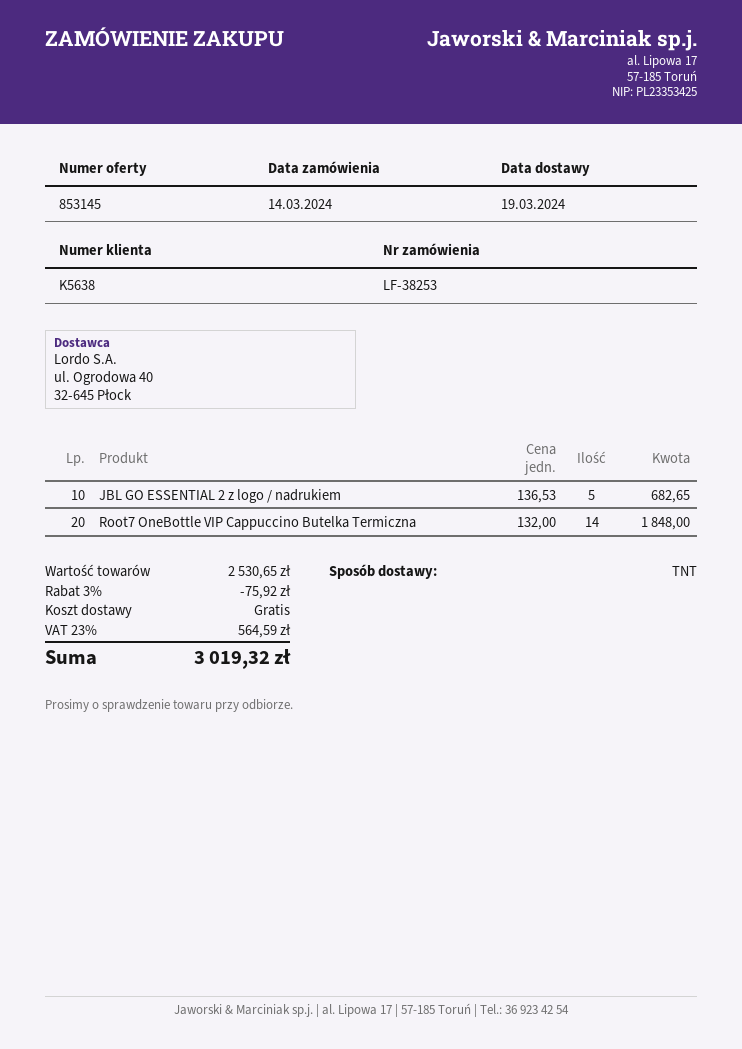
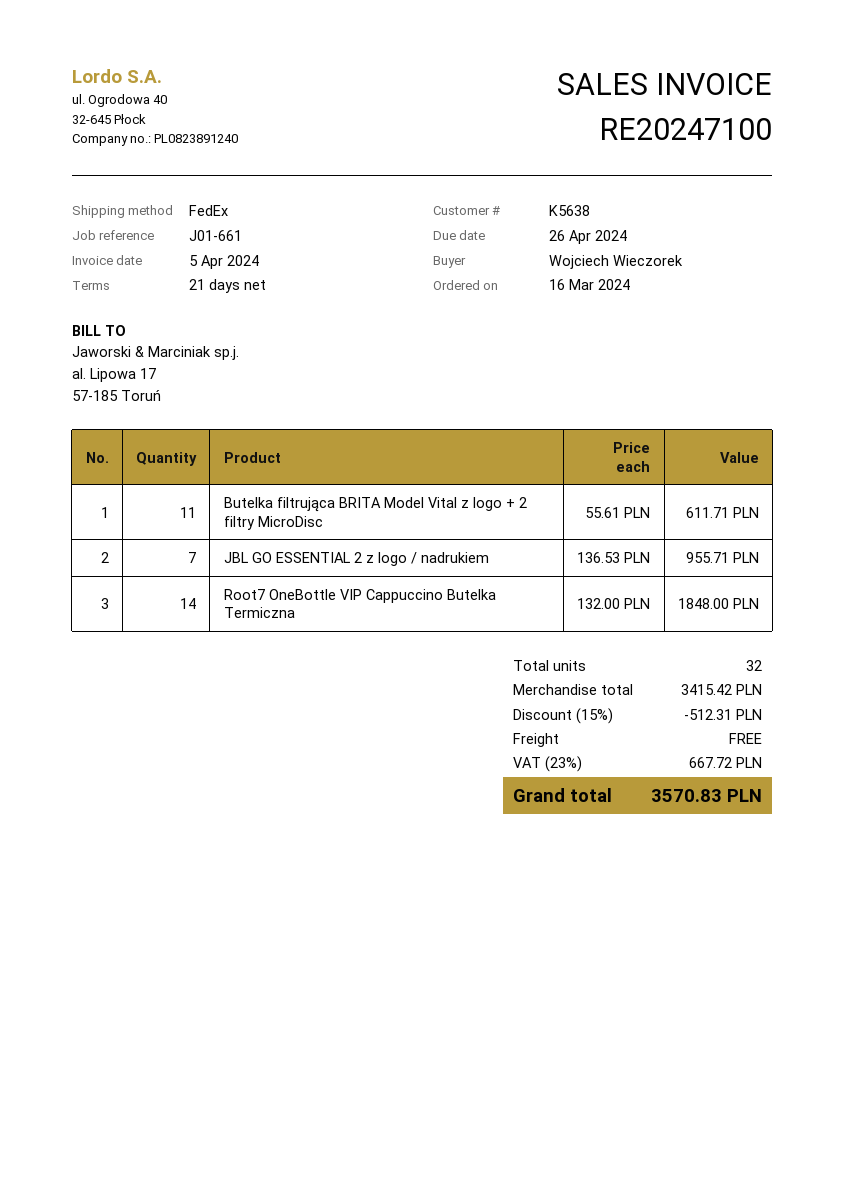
order date: 2024-03-14 -> 2024-03-16
shipping method: TNT -> FedEx
JBL GO ESSENTIAL 2 z logo / nadrukiem: 5 x 136.53 = 682.65 -> 7 x 136.53 = 955.71
Butelka filtrująca BRITA Model Vital z logo + 2 filtry MicroDisc: none -> 11 x 55.61 = 611.71
subtotal: 2530.65 -> 3415.42
discount: 3% = 75.92 -> 15% = 512.31
tax: 23% = 564.59 -> 23% = 667.72
total: 3019.32 -> 3570.83

